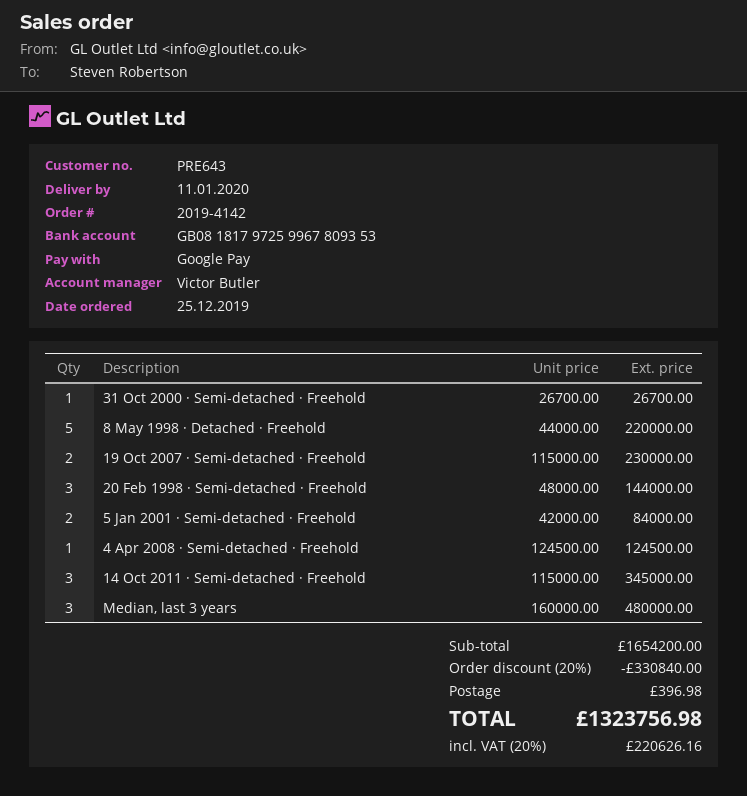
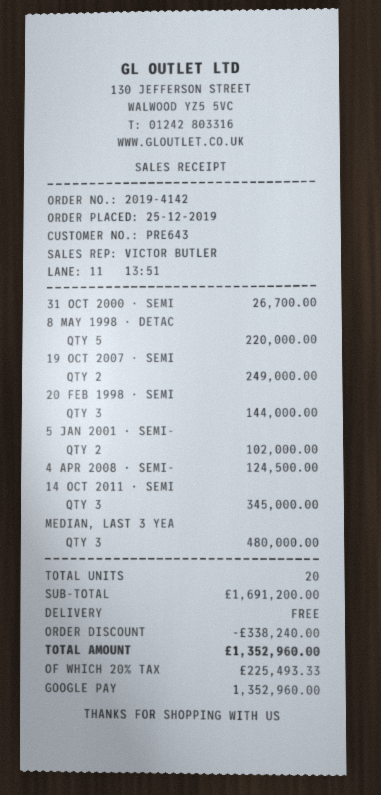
19 Oct 2007 · Semi-detached · Freehold: 2 for 230000.00 -> 2 for 249000.00
5 Jan 2001 · Semi-detached · Freehold: 2 for 84000.00 -> 2 for 102000.00
subtotal: 1654200.00 -> 1691200.00
discount: 330840.00 -> 338240.00
shipping: 396.98 -> 0.00
tax: 20% = 220626.16 -> 20% = 225493.33
total: 1323756.98 -> 1352960.00

